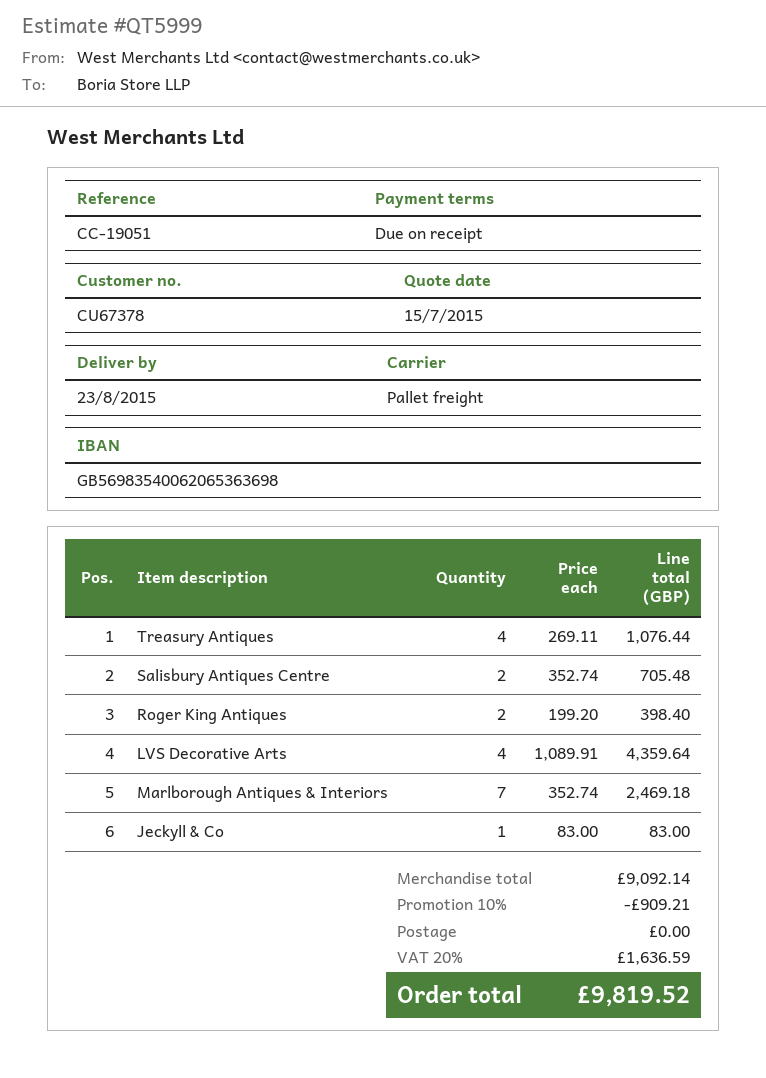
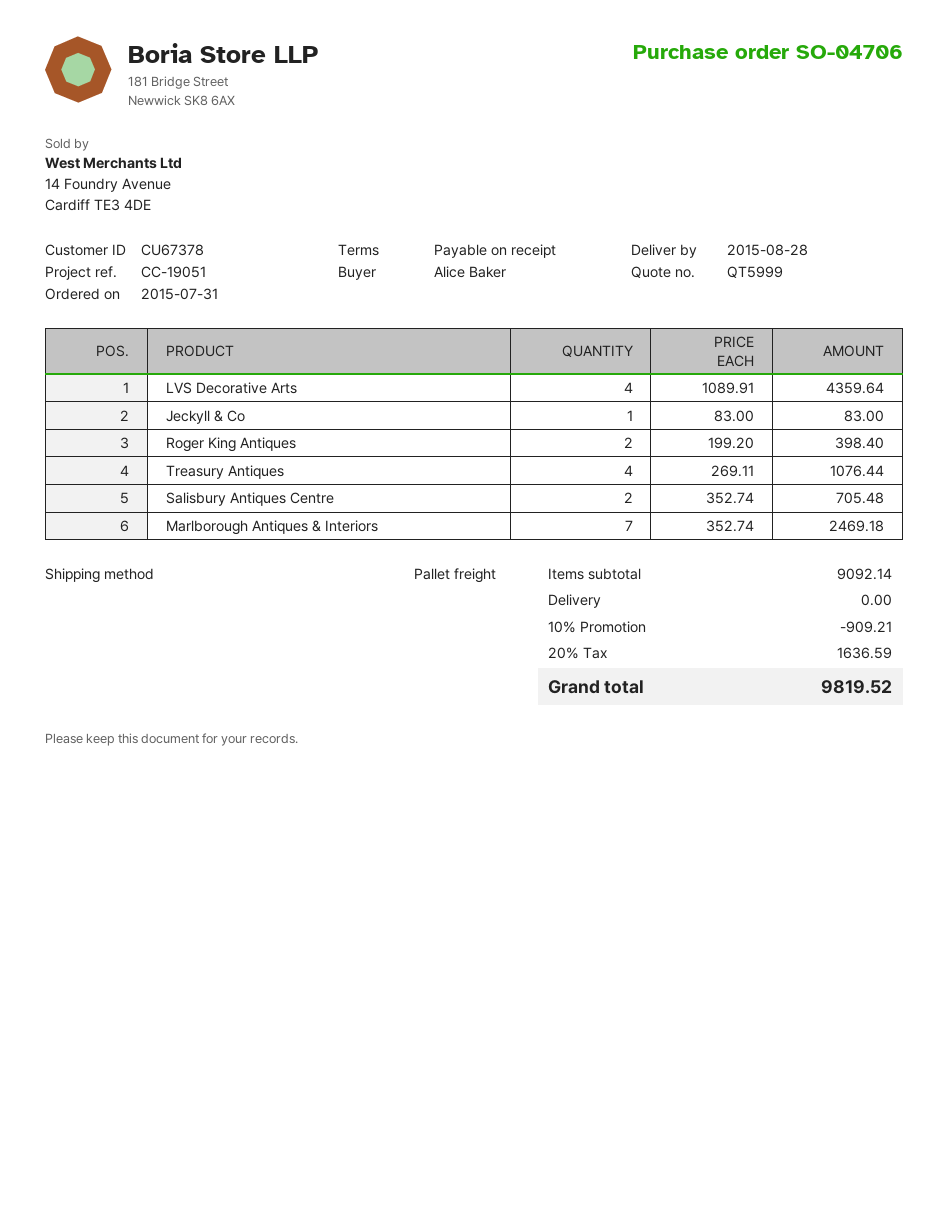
delivery date: 2015-08-23 -> 2015-08-28

